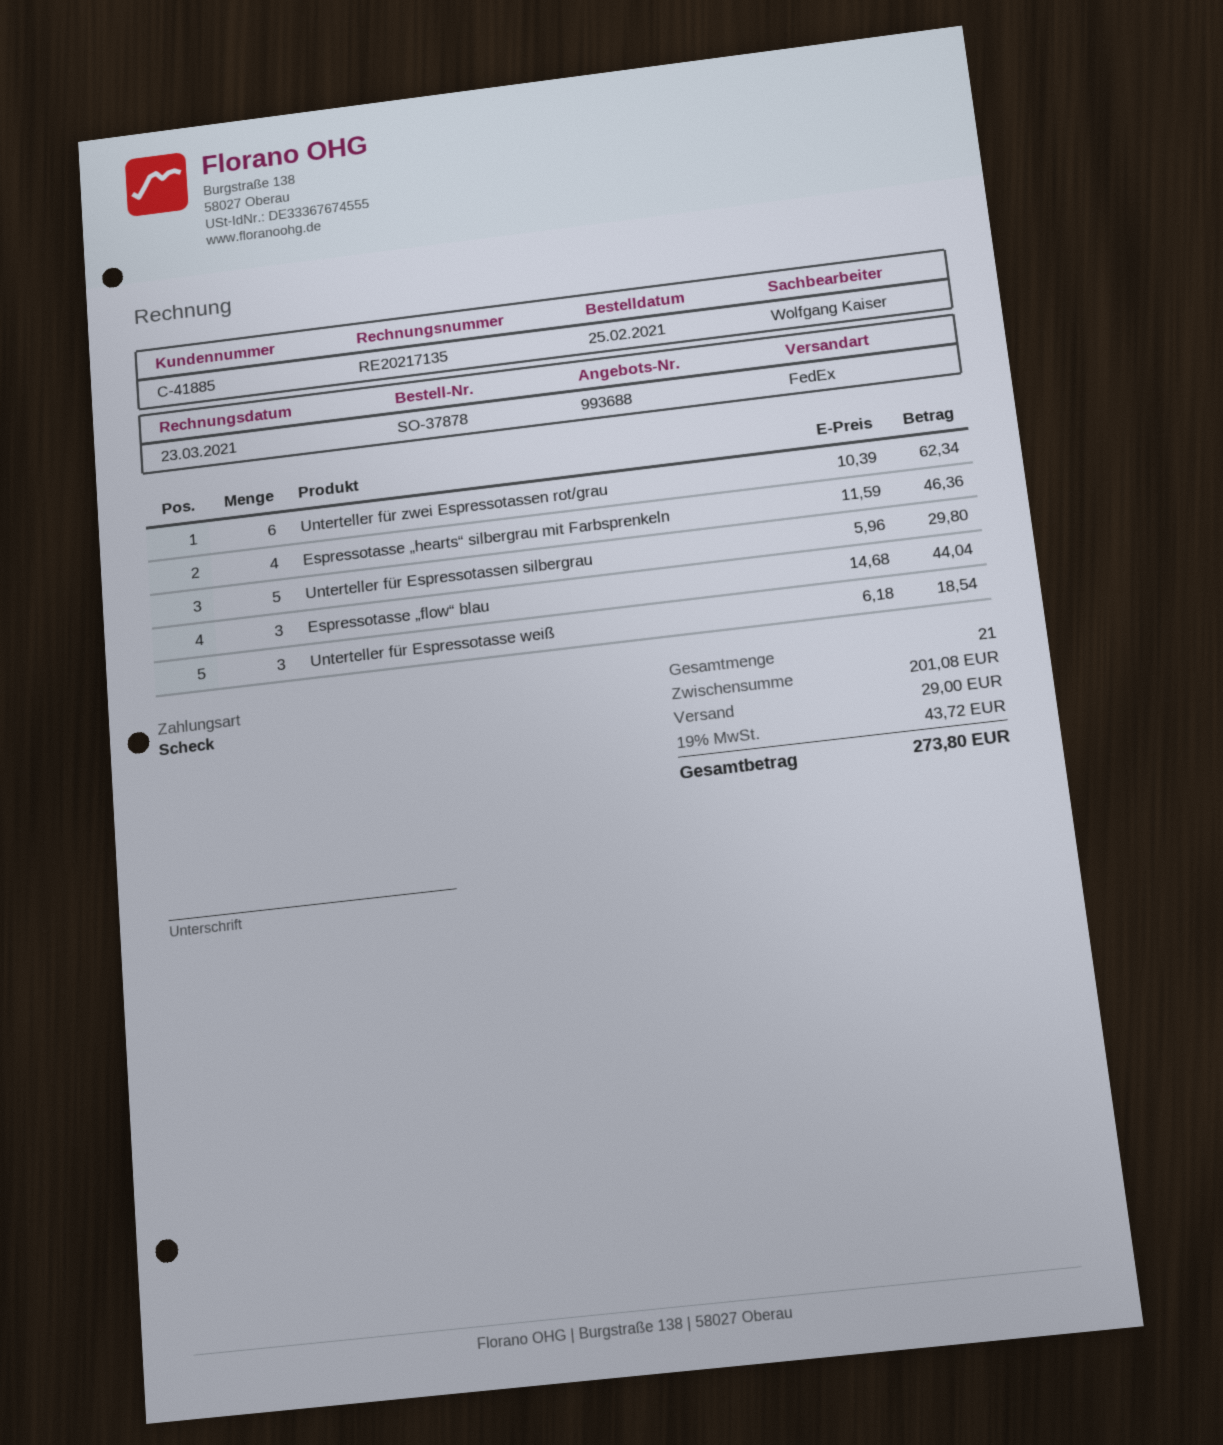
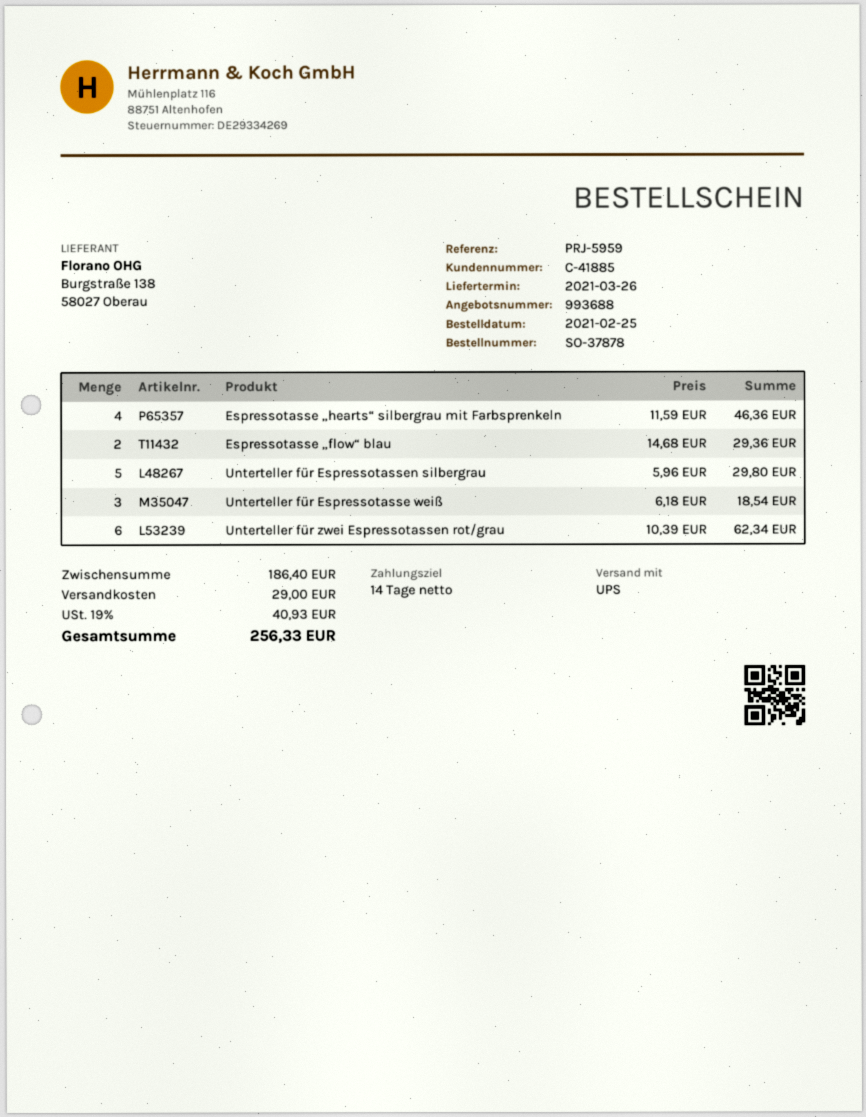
shipping method: FedEx -> UPS
Espressotasse „flow“ blau: 3 x 14.68 = 44.04 -> 2 x 14.68 = 29.36
subtotal: 201.08 -> 186.40
tax: 19% = 43.72 -> 19% = 40.93
total: 273.80 -> 256.33

